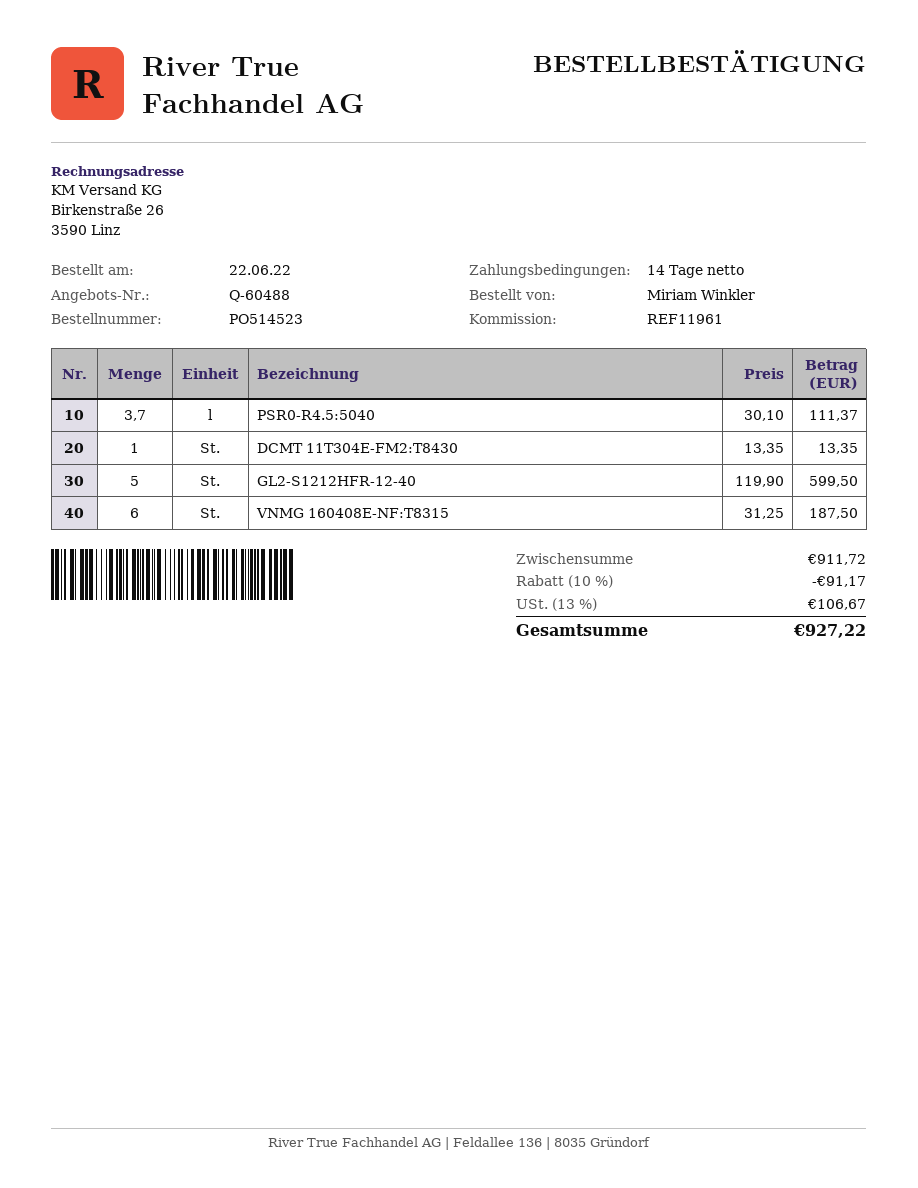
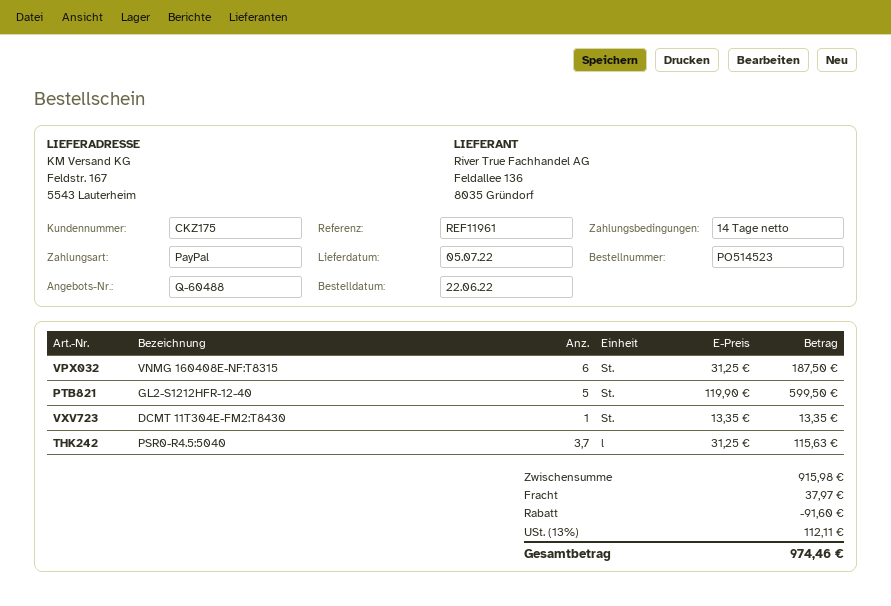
PSR0-R4.5:5040: 3.7 x 30.10 = 111.37 -> 3.7 x 31.25 = 115.63
subtotal: 911.72 -> 915.98
discount: 91.17 -> 91.60
shipping: none -> 37.97
tax: 13% = 106.67 -> 13% = 112.11
total: 927.22 -> 974.46

